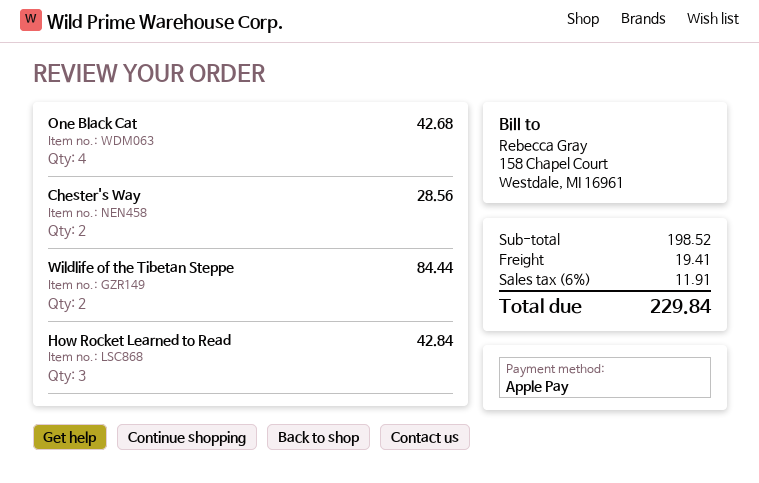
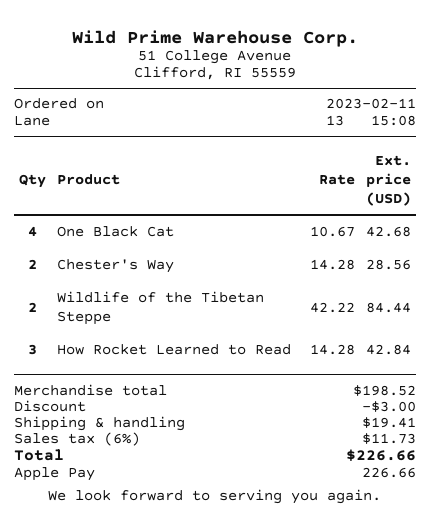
discount: none -> 3.00
tax: 6% = 11.91 -> 6% = 11.73
total: 229.84 -> 226.66

